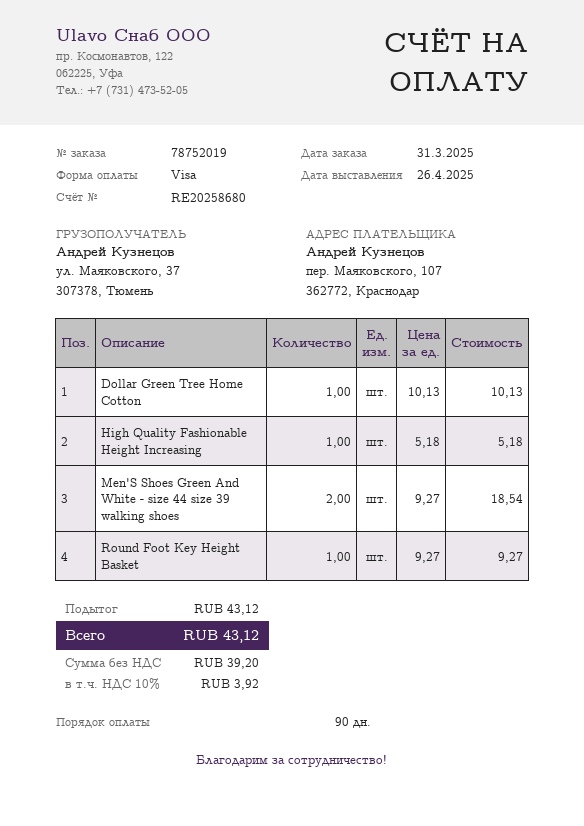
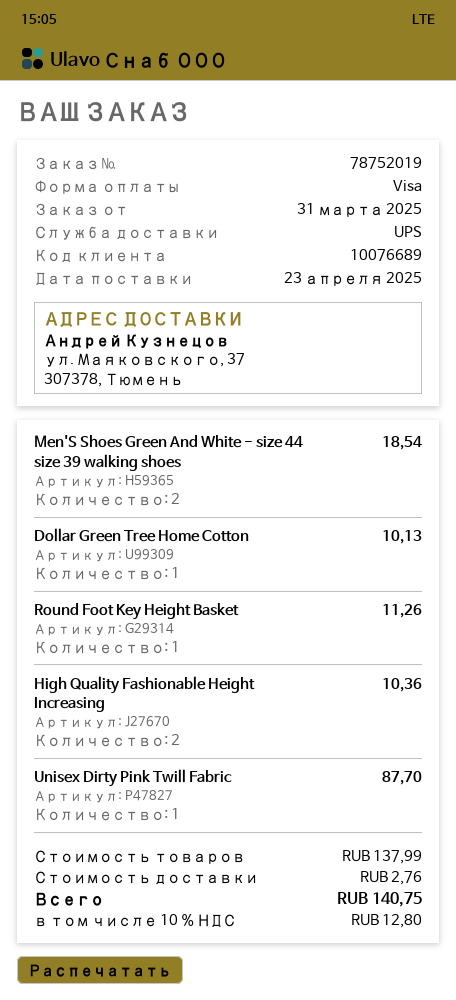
High Quality Fashionable Height Increasing: 1 for 5.18 -> 2 for 10.36
Round Foot Key Height Basket: 1 for 9.27 -> 1 for 11.26
Unisex Dirty Pink Twill Fabric: none -> 1 for 87.70
subtotal: 43.12 -> 137.99
shipping: none -> 2.76
tax: 10% = 3.92 -> 10% = 12.80
total: 43.12 -> 140.75

